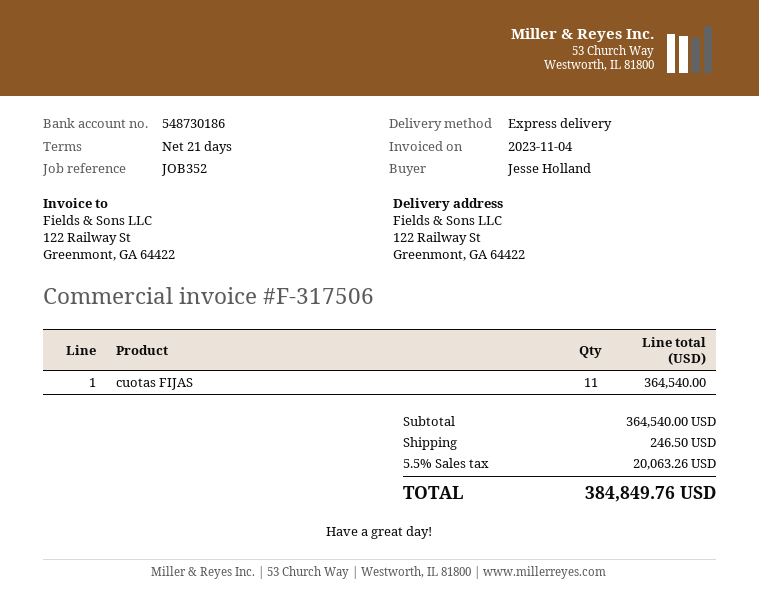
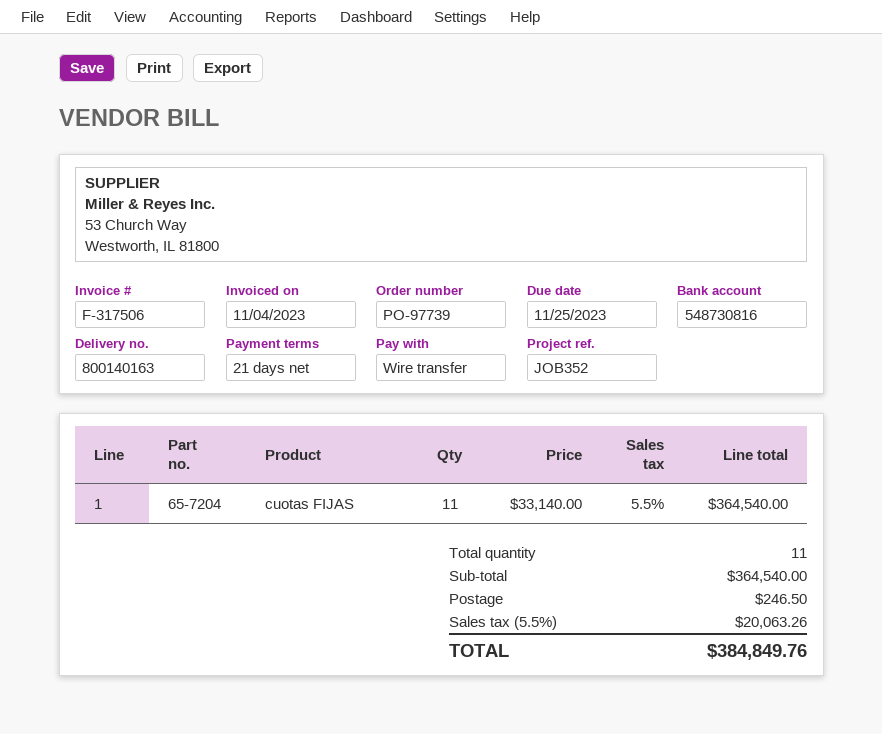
bank account: 548730186 -> 548730816

